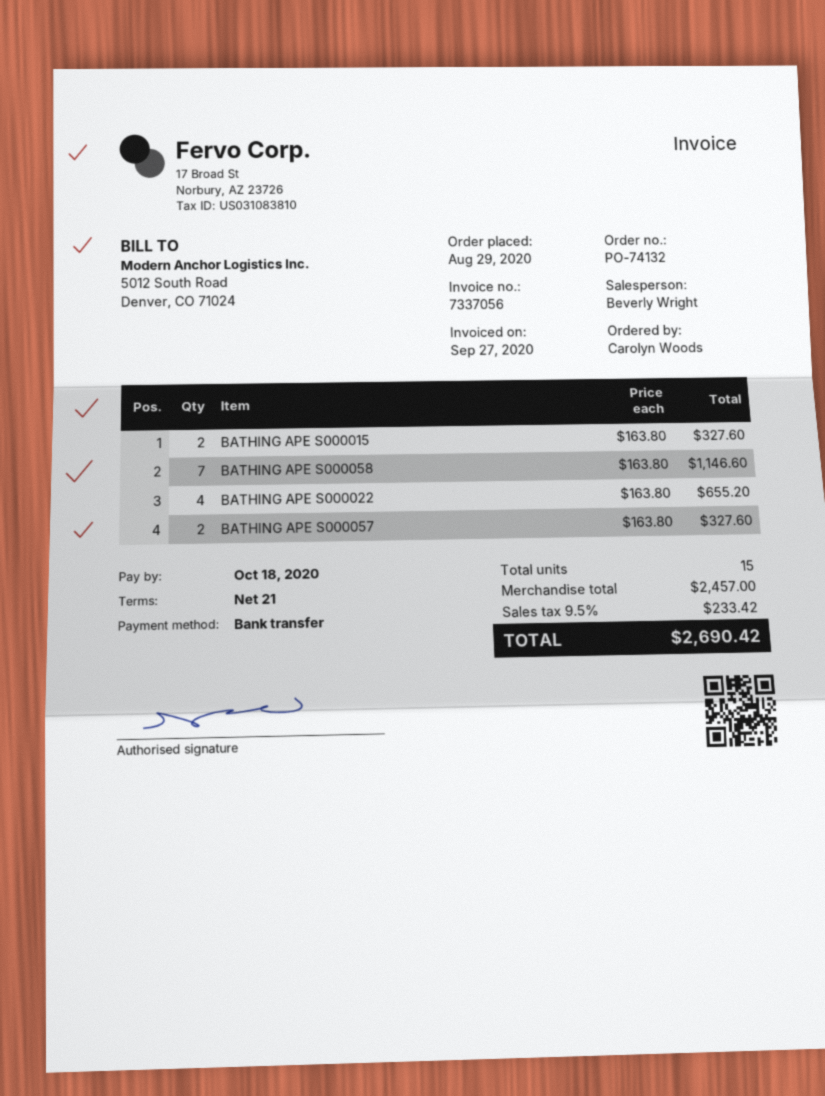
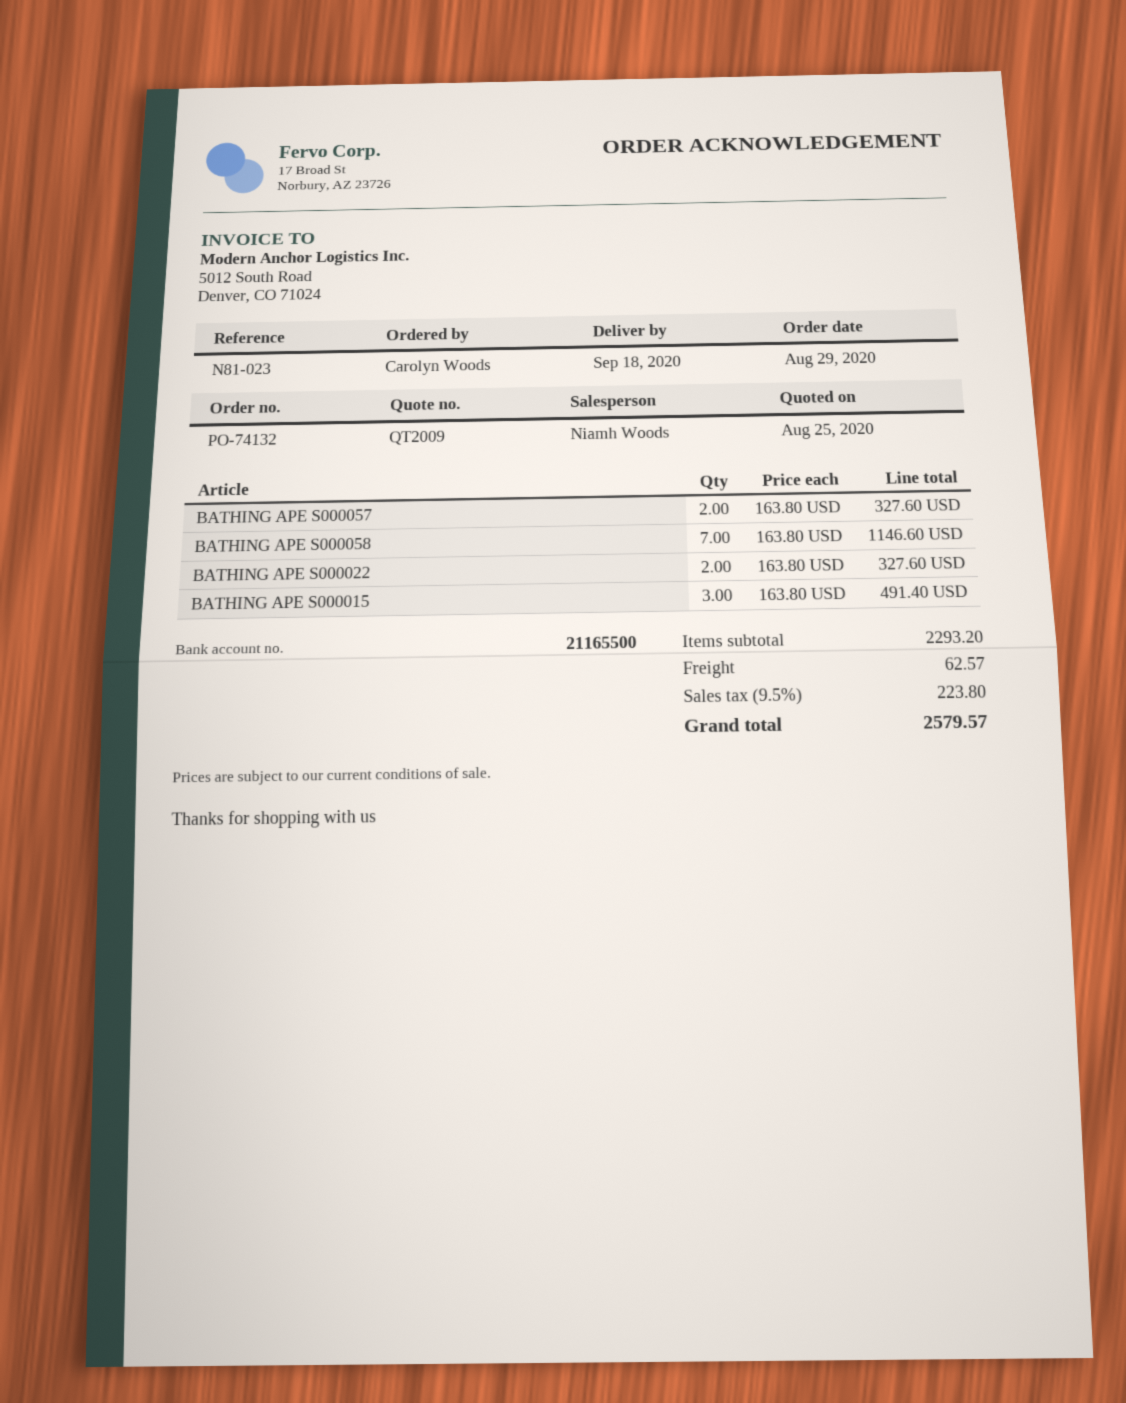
sales rep: Beverly Wright -> Niamh Woods
BATHING APE S000015: 2 x 163.80 = 327.60 -> 3 x 163.80 = 491.40
BATHING APE S000022: 4 x 163.80 = 655.20 -> 2 x 163.80 = 327.60
subtotal: 2457.00 -> 2293.20
shipping: none -> 62.57
tax: 9.5% = 233.42 -> 9.5% = 223.80
total: 2690.42 -> 2579.57

